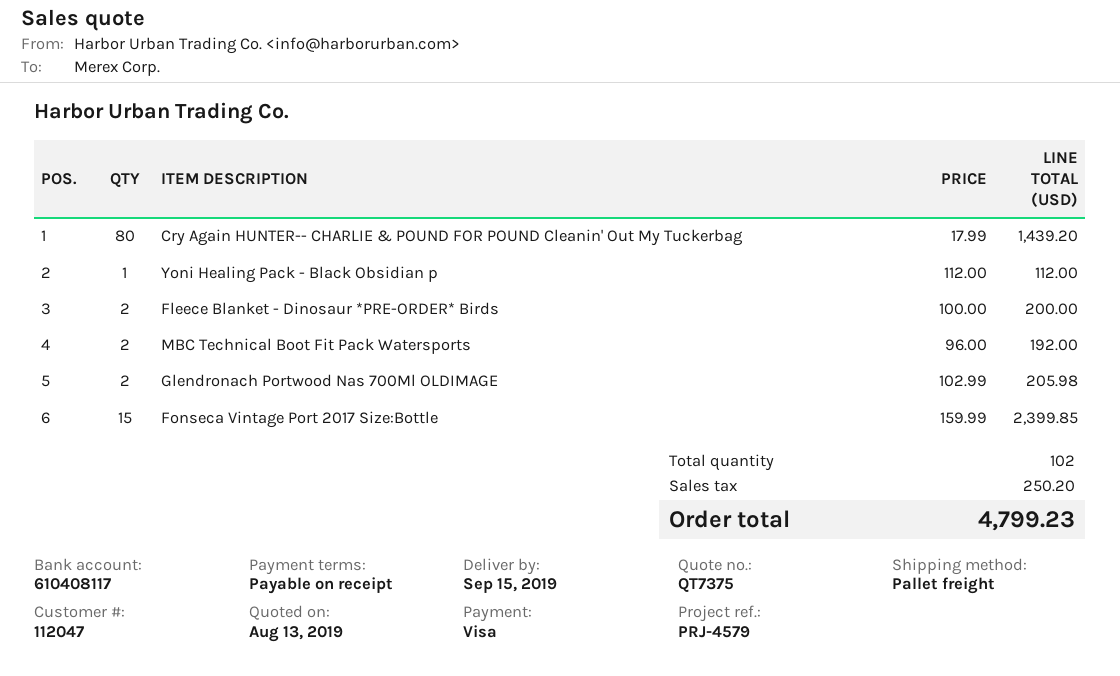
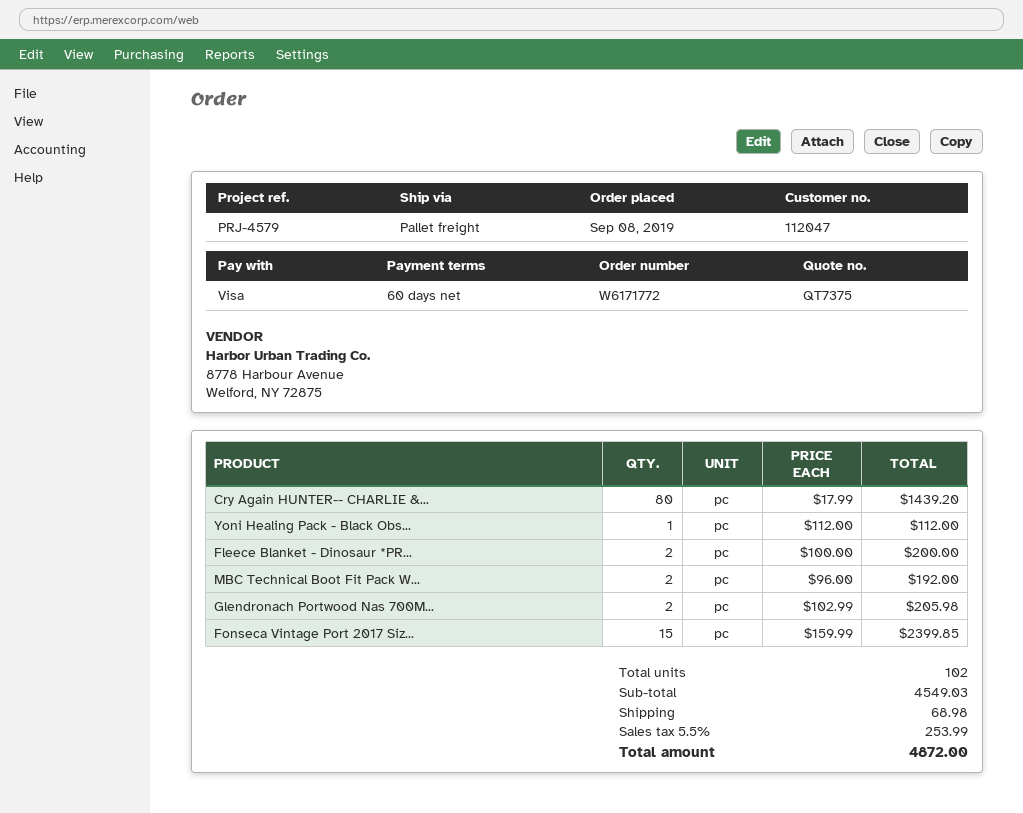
payment terms: on receipt -> 60 days
shipping: none -> 68.98
tax: 250.20 -> 253.99
total: 4799.23 -> 4872.00

